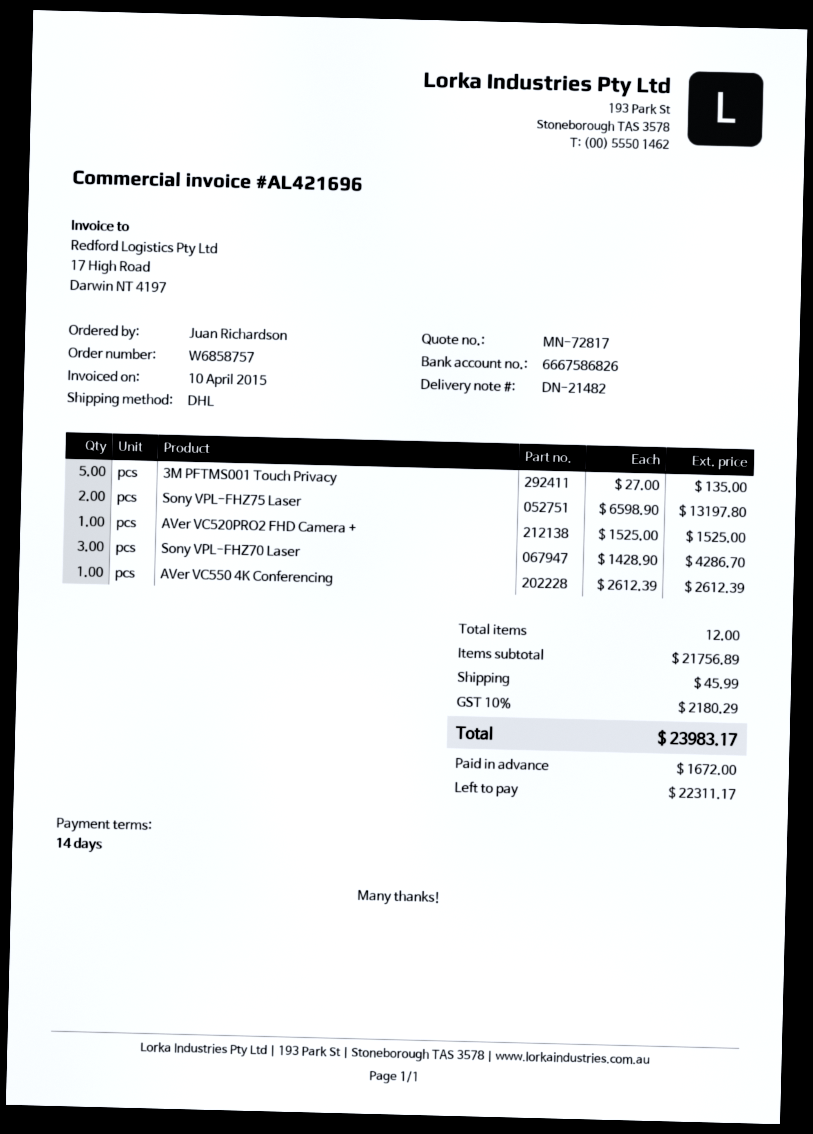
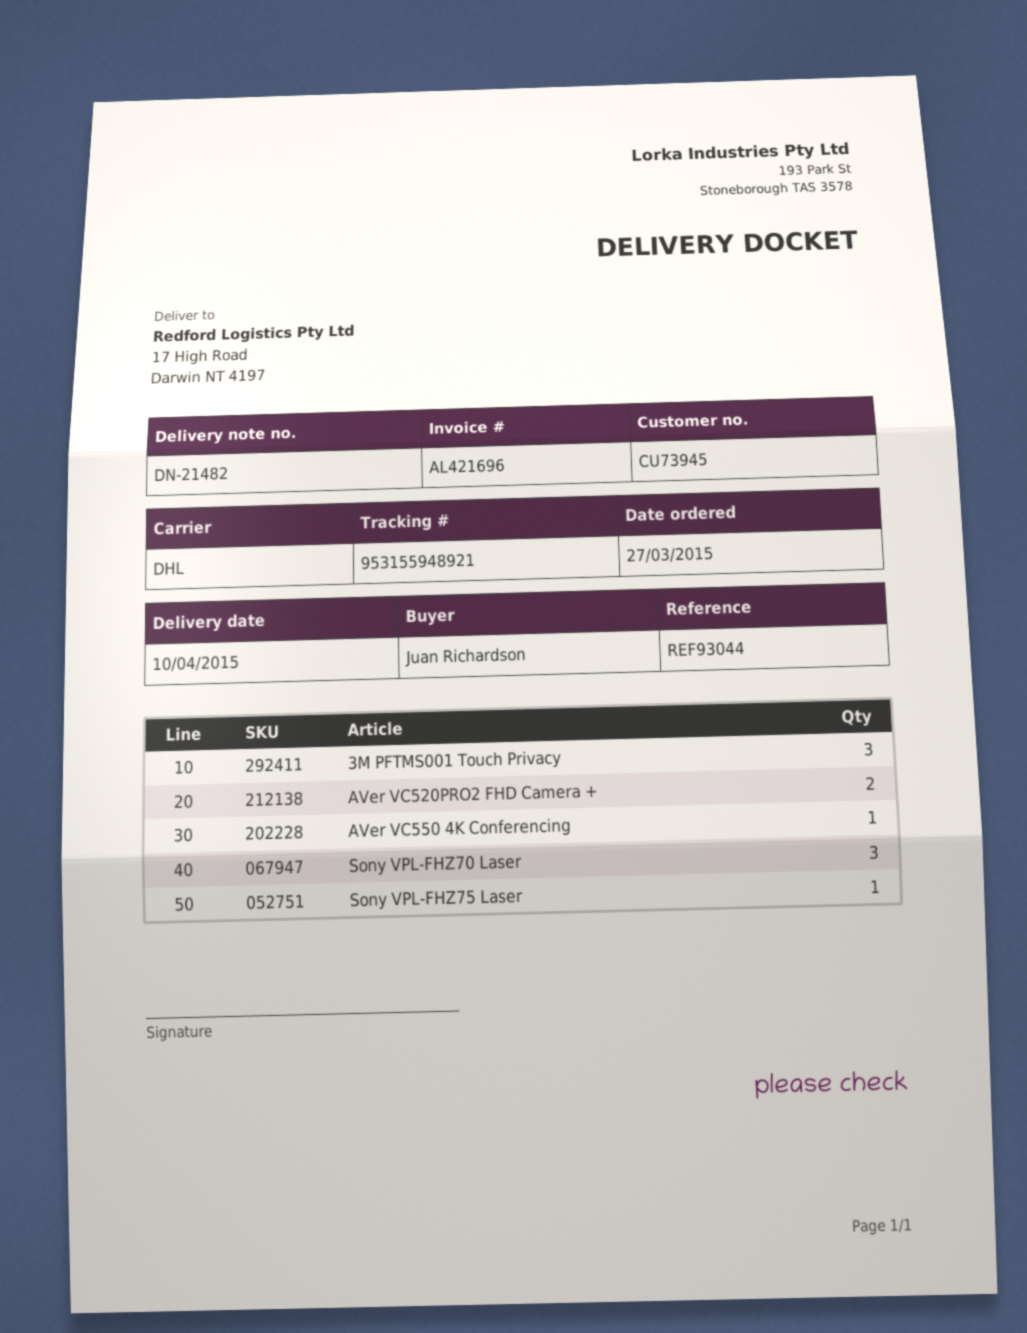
3M PFTMS001 Touch Privacy: 5 -> 3
Sony VPL-FHZ75 Laser: 2 -> 1
AVer VC520PRO2 FHD Camera +: 1 -> 2

